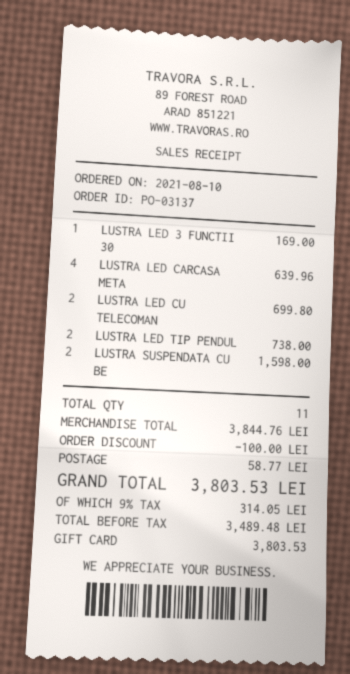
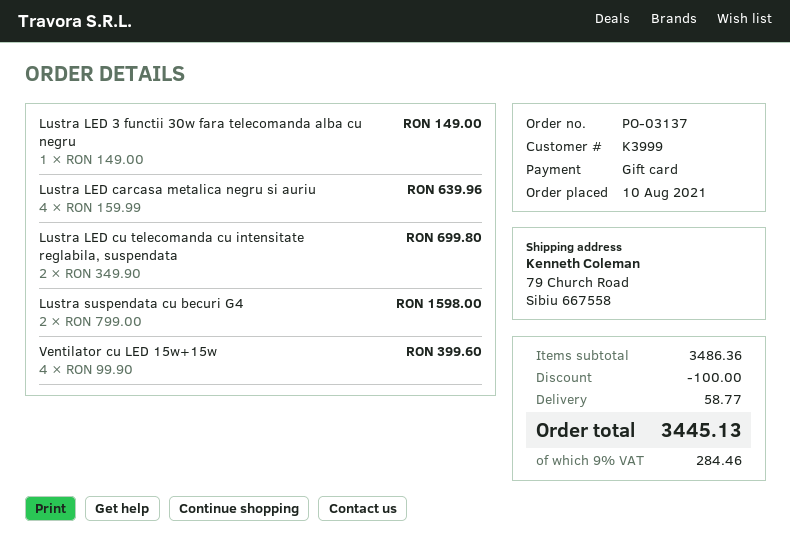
LUSTRA LED 3 FUNCTII 30: 1 for 169.00 -> 1 for 149.00
LUSTRA LED TIP PENDUL: 2 for 738.00 -> none
Ventilator cu LED 15w+15w: none -> 4 for 399.60
subtotal: 3844.76 -> 3486.36
tax: 9% = 314.05 -> 9% = 284.46
total: 3803.53 -> 3445.13

